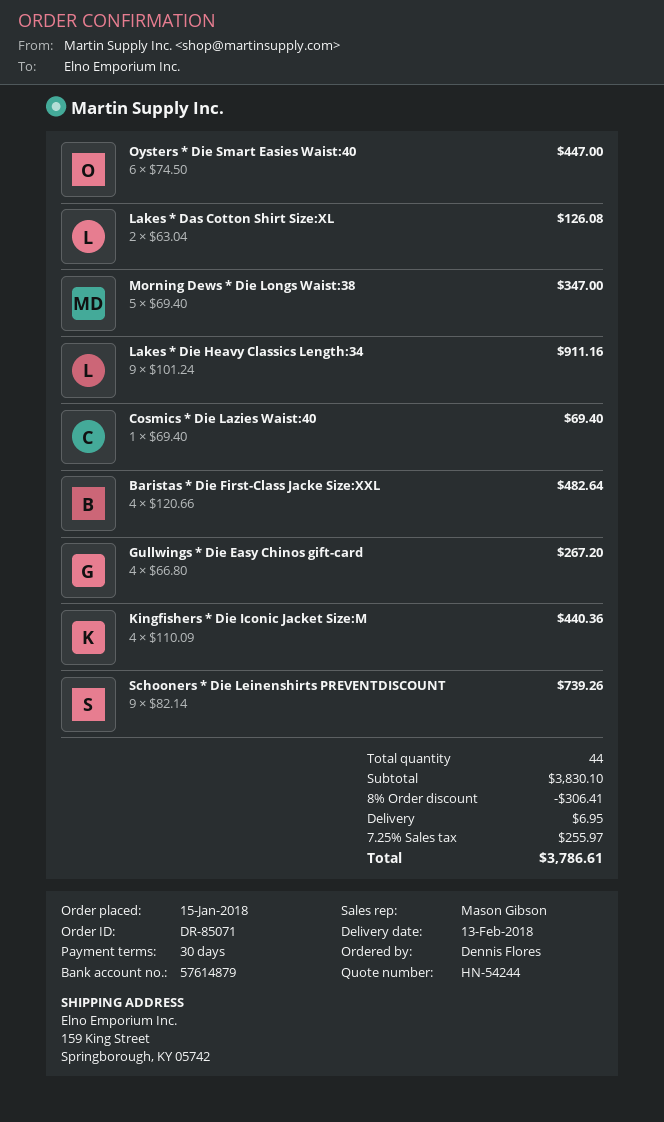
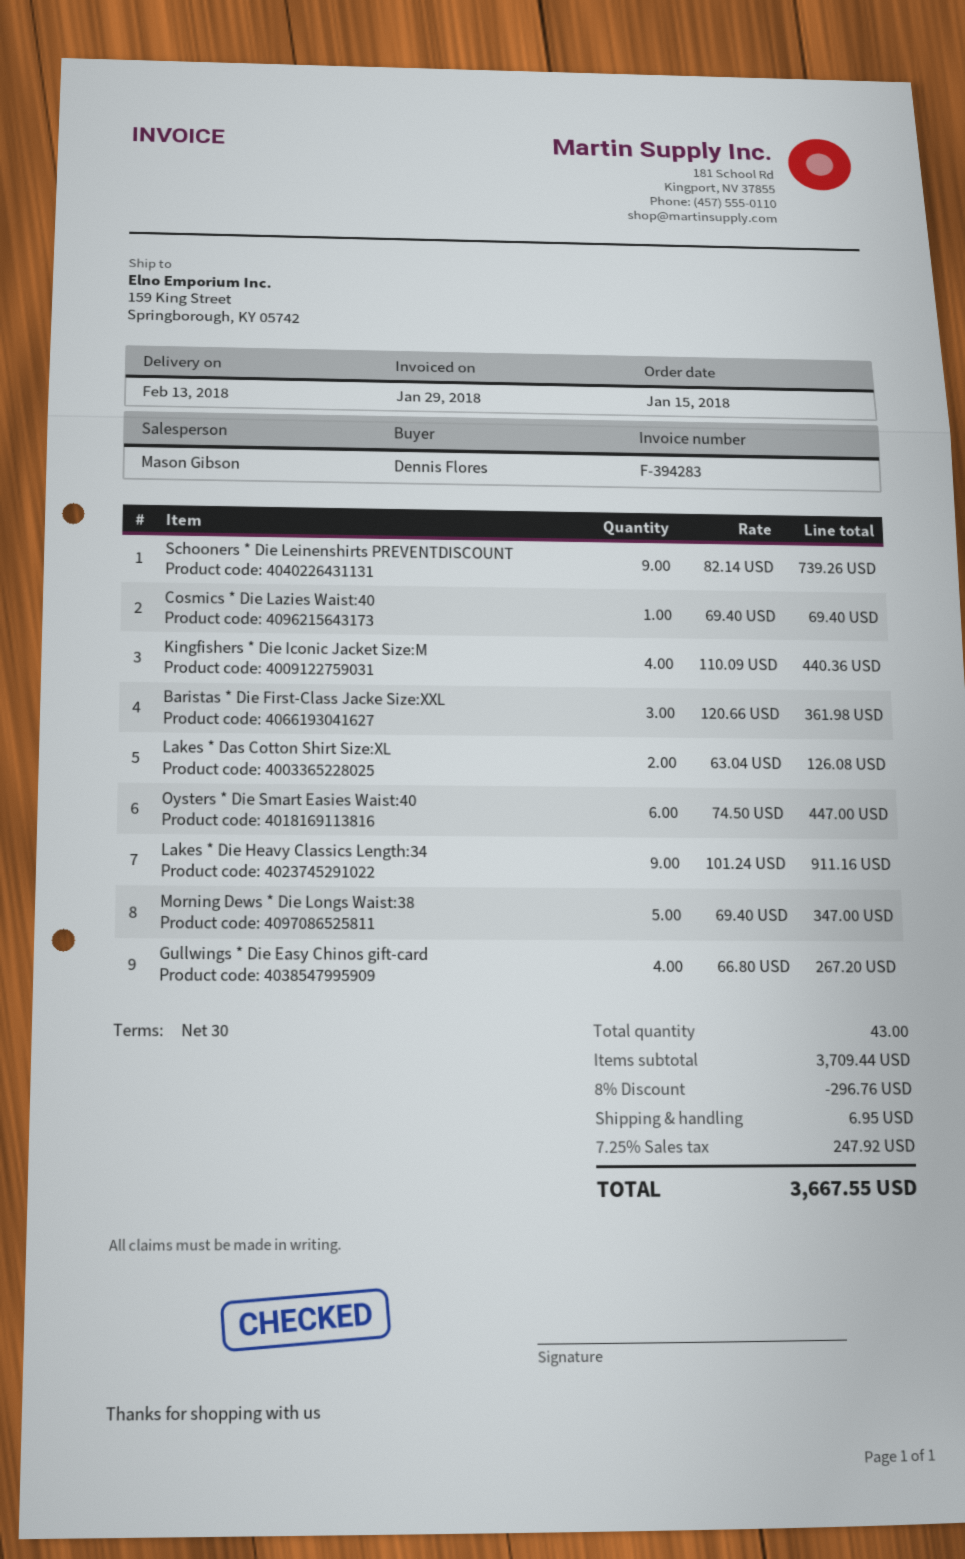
Baristas * Die First-Class Jacke Size:XXL: 4 x 120.66 = 482.64 -> 3 x 120.66 = 361.98
total quantity: 44 -> 43
subtotal: 3830.10 -> 3709.44
discount: 8% = 306.41 -> 8% = 296.76
tax: 7.25% = 255.97 -> 7.25% = 247.92
total: 3786.61 -> 3667.55

